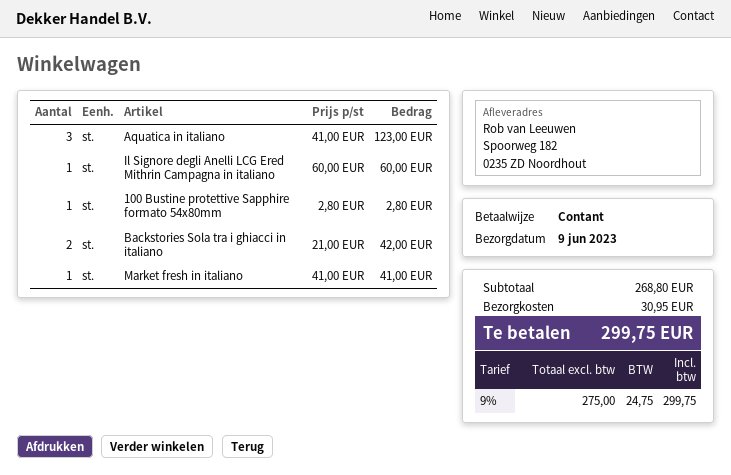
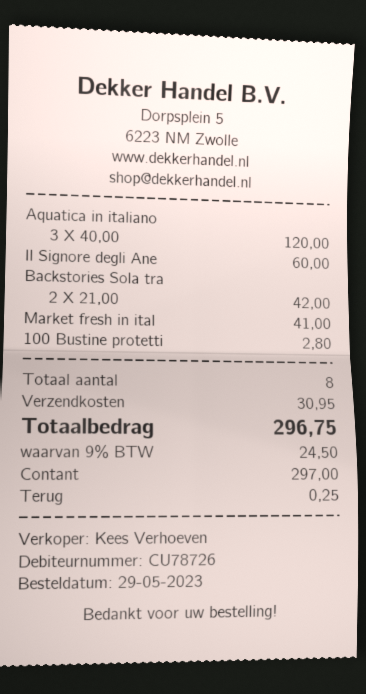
Aquatica in italiano: 3 x 41.00 = 123.00 -> 3 x 40.00 = 120.00
tax: 9% = 24.75 -> 9% = 24.50
total: 299.75 -> 296.75

